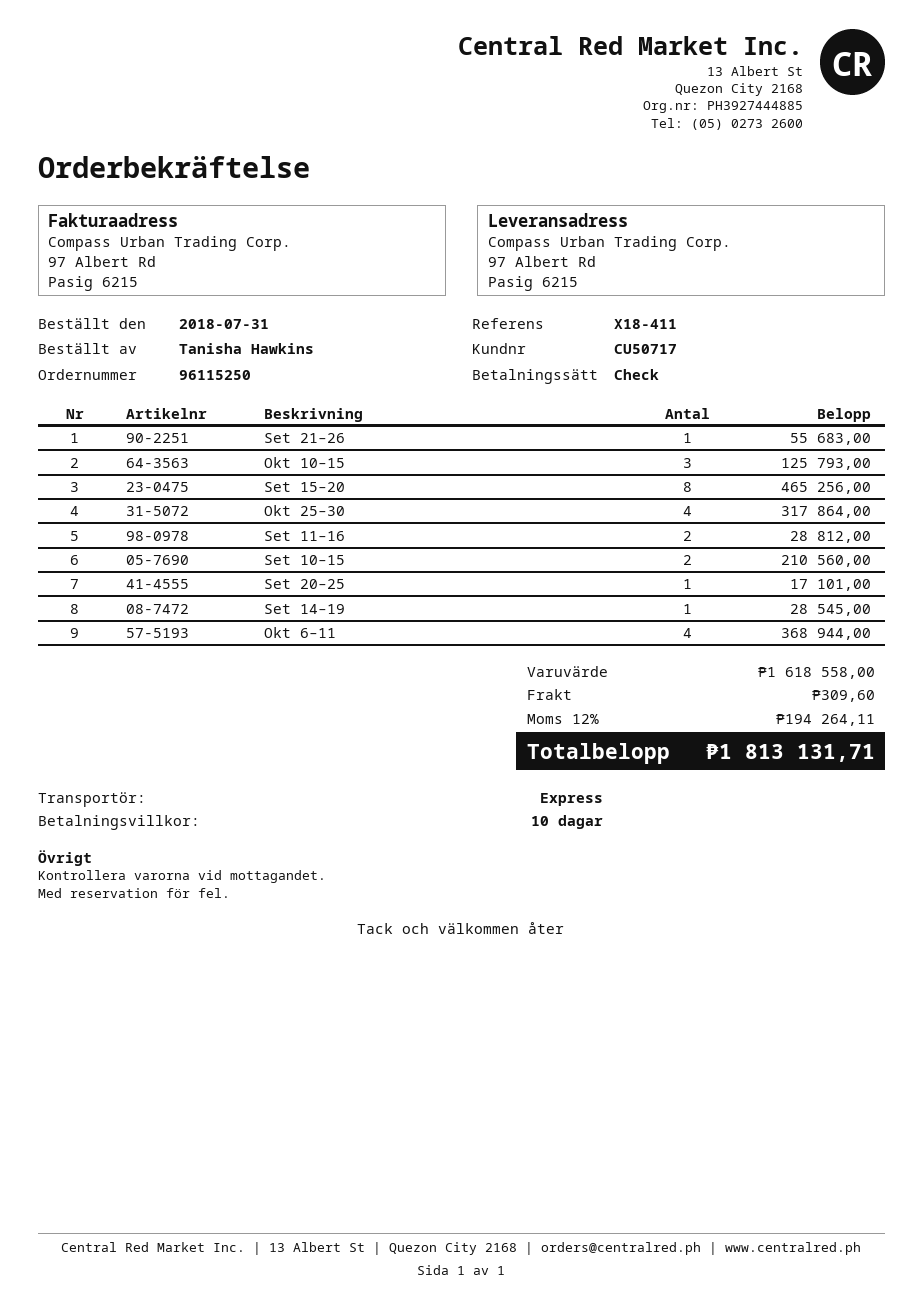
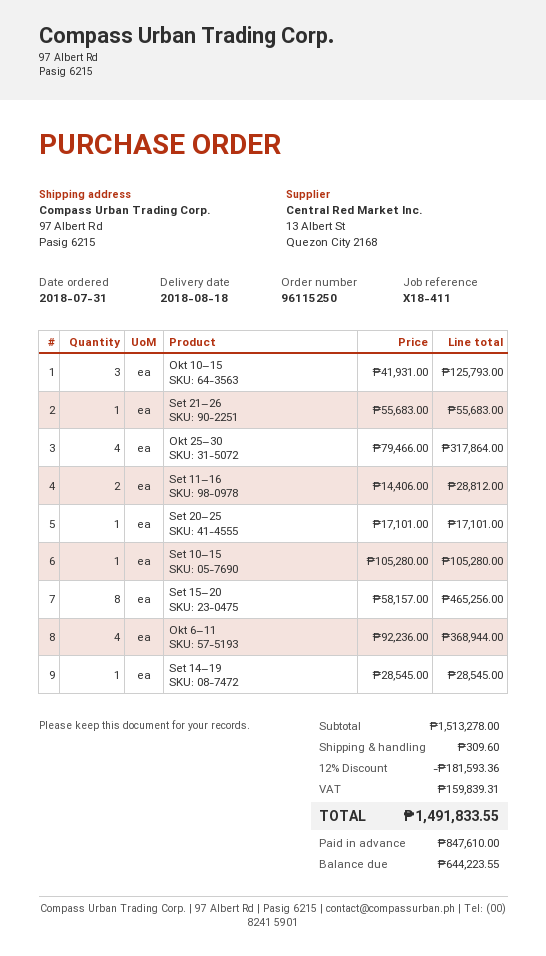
Set 10–15: 2 for 210560.00 -> 1 for 105280.00
subtotal: 1618558.00 -> 1513278.00
discount: none -> 12% = 181593.36
tax: 194264.11 -> 159839.31
total: 1813131.71 -> 1491833.55

